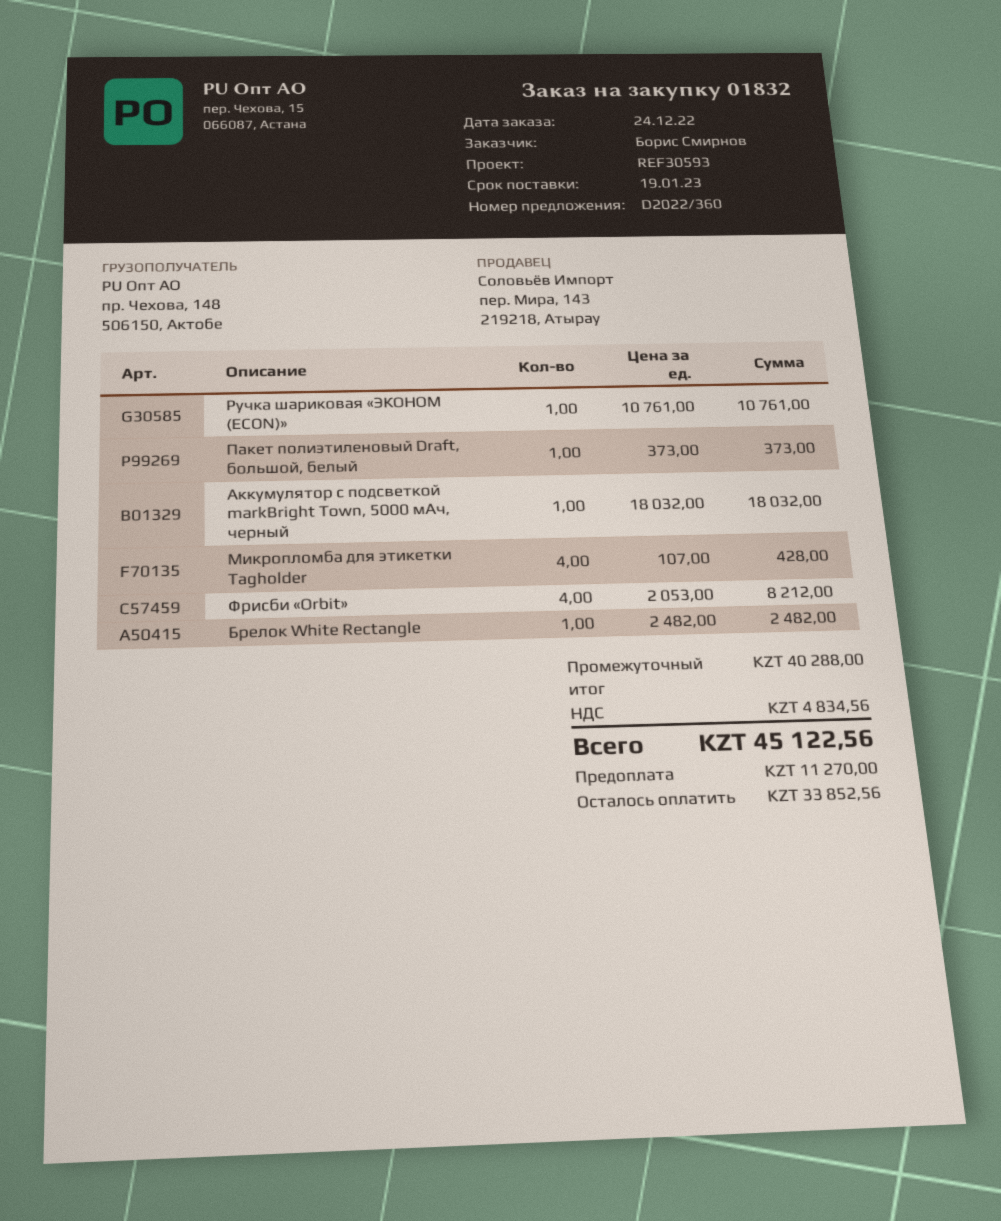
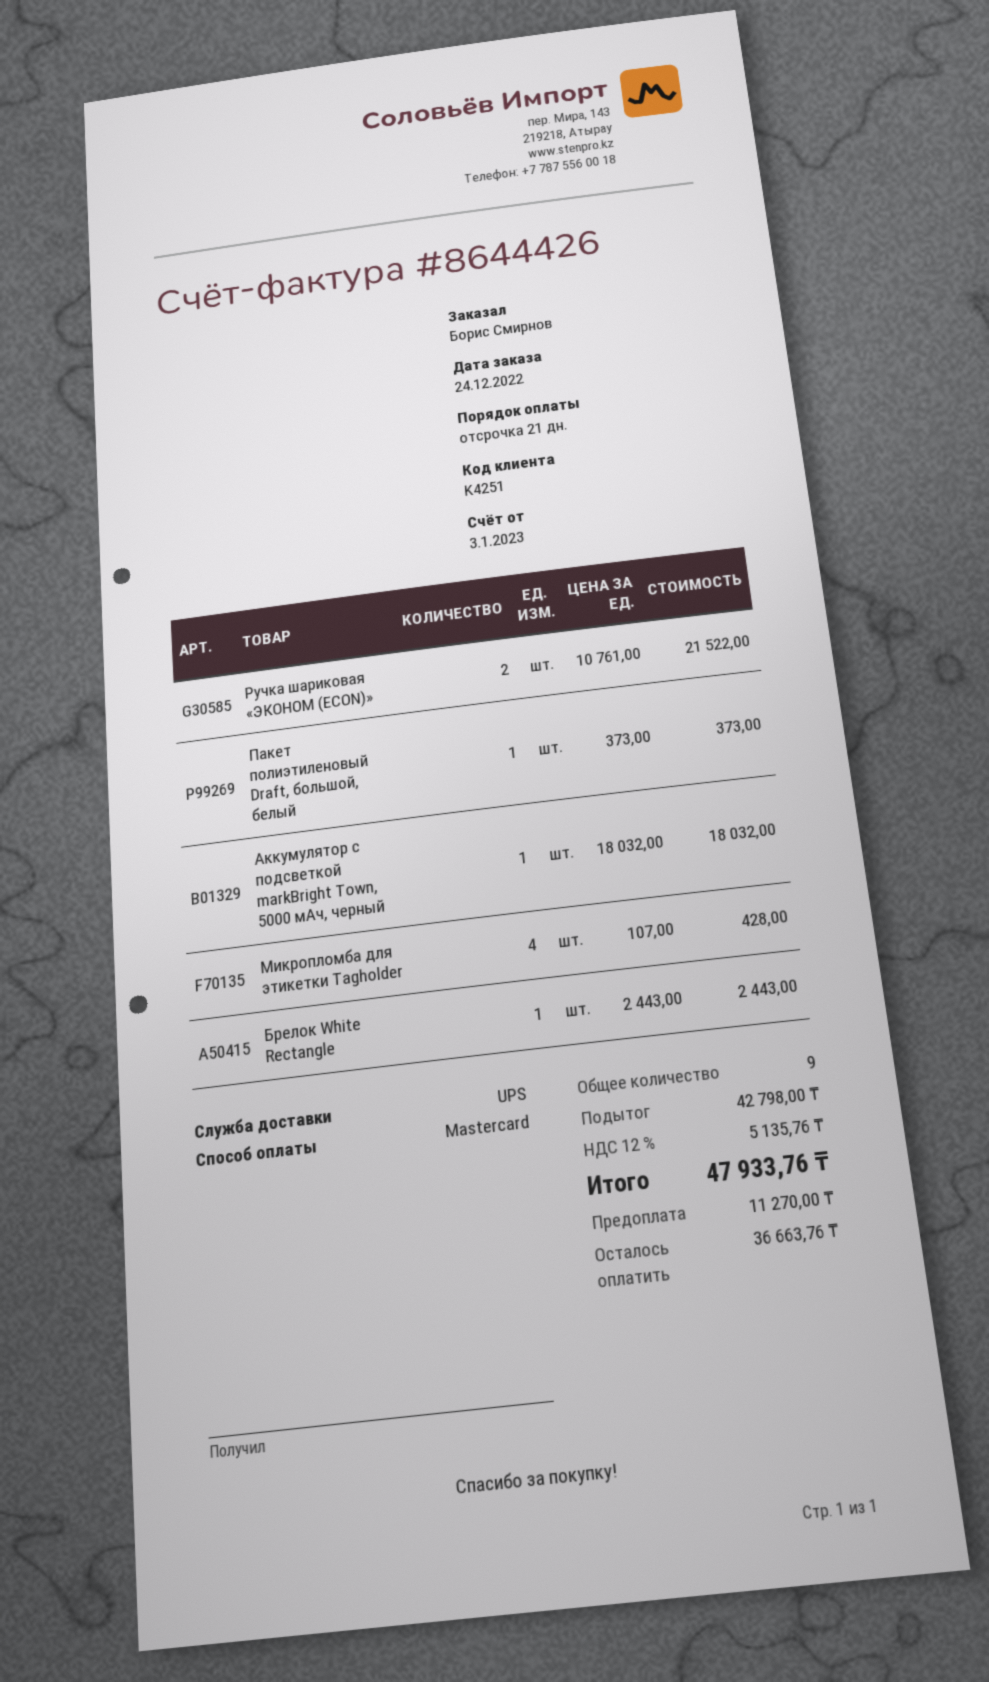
Ручка шариковая «ЭКОНОМ (ECON)»: 1 x 10761.00 = 10761.00 -> 2 x 10761.00 = 21522.00
Фрисби «Orbit»: 4 x 2053.00 = 8212.00 -> none
Брелок White Rectangle: 1 x 2482.00 = 2482.00 -> 1 x 2443.00 = 2443.00
subtotal: 40288.00 -> 42798.00
tax: 4834.56 -> 5135.76
total: 45122.56 -> 47933.76
balance: 33852.56 -> 36663.76

